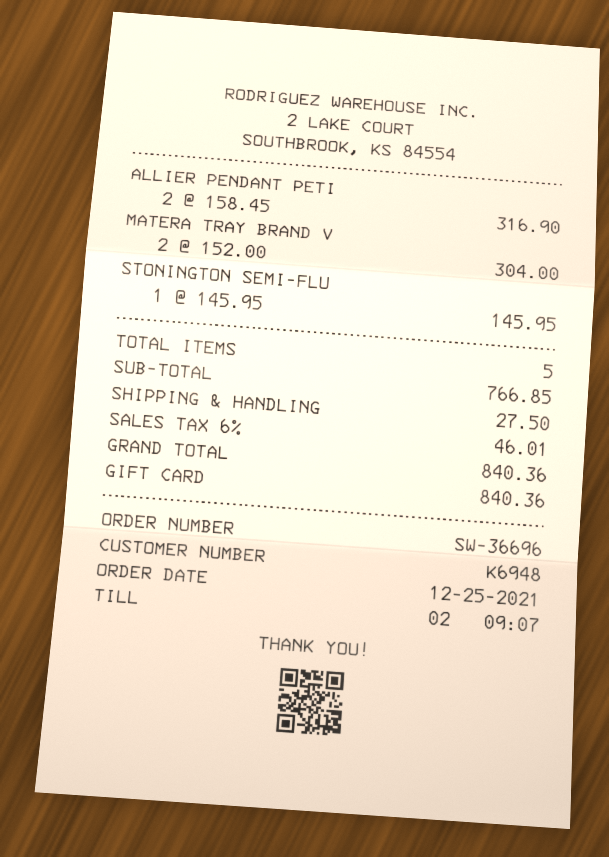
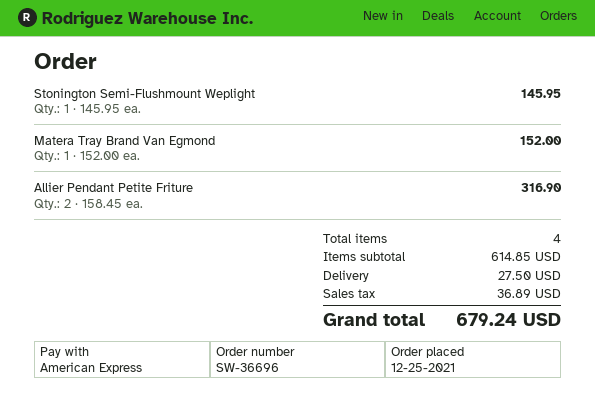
payment method: gift card -> American Express
MATERA TRAY BRAND V: 2 x 152.00 = 304.00 -> 1 x 152.00 = 152.00
total quantity: 5 -> 4
subtotal: 766.85 -> 614.85
tax: 46.01 -> 36.89
total: 840.36 -> 679.24

